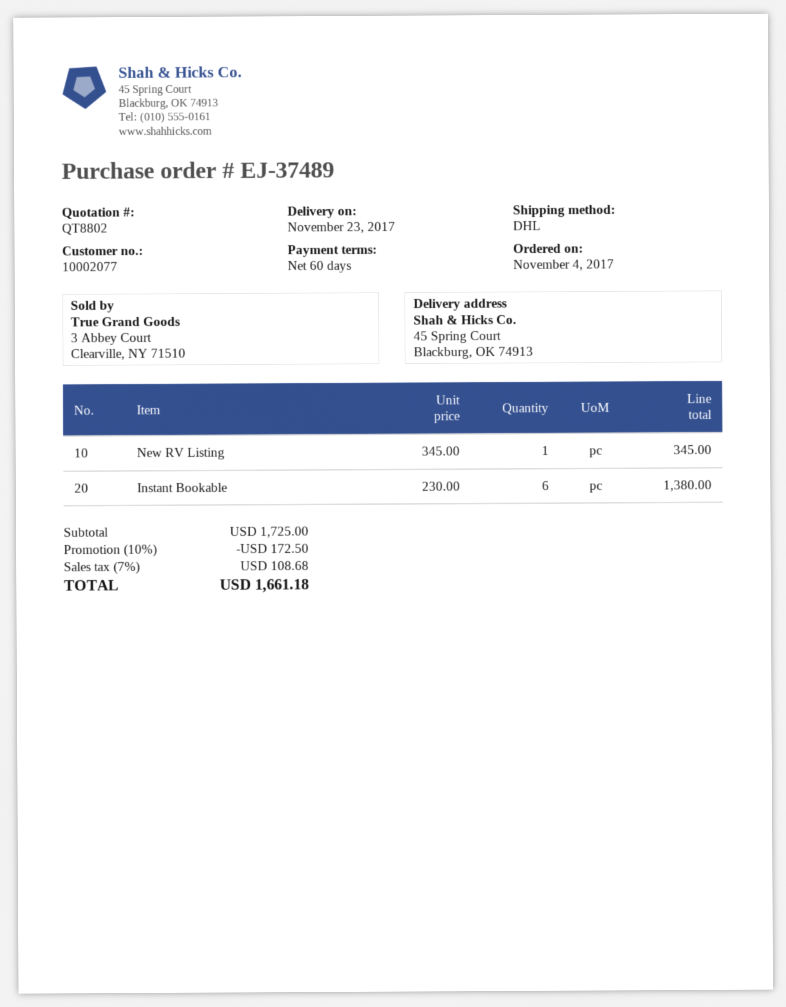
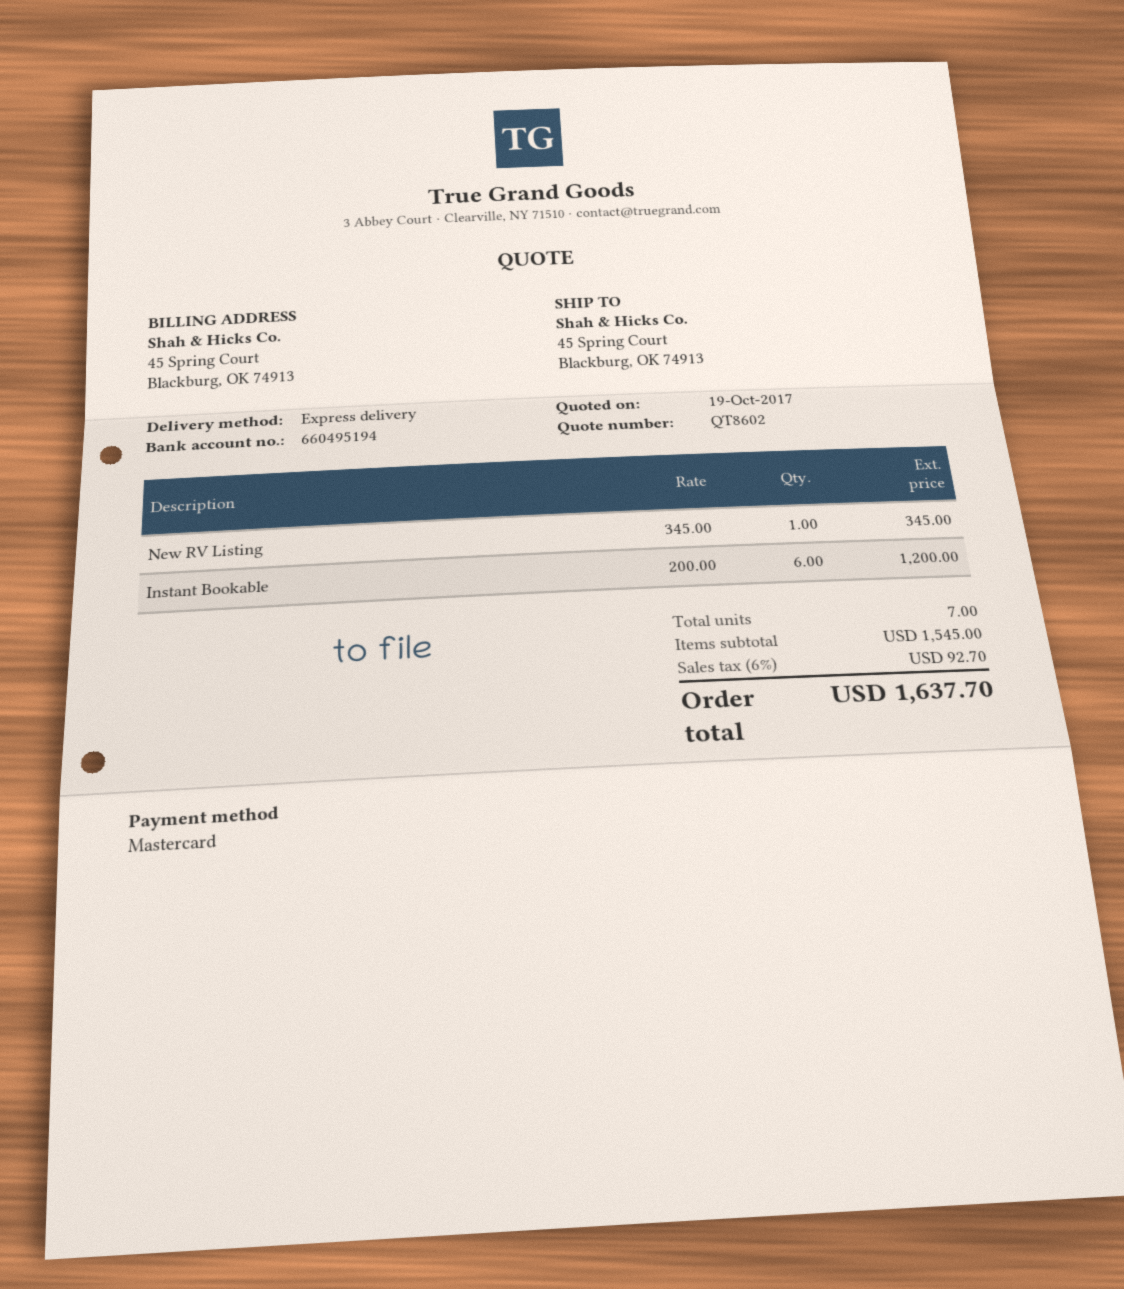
quote number: QT8802 -> QT8602
shipping method: DHL -> express
Instant Bookable: 6 x 230.00 = 1380.00 -> 6 x 200.00 = 1200.00
subtotal: 1725.00 -> 1545.00
discount: 10% = 172.50 -> none
tax: 7% = 108.68 -> 6% = 92.70
total: 1661.18 -> 1637.70

